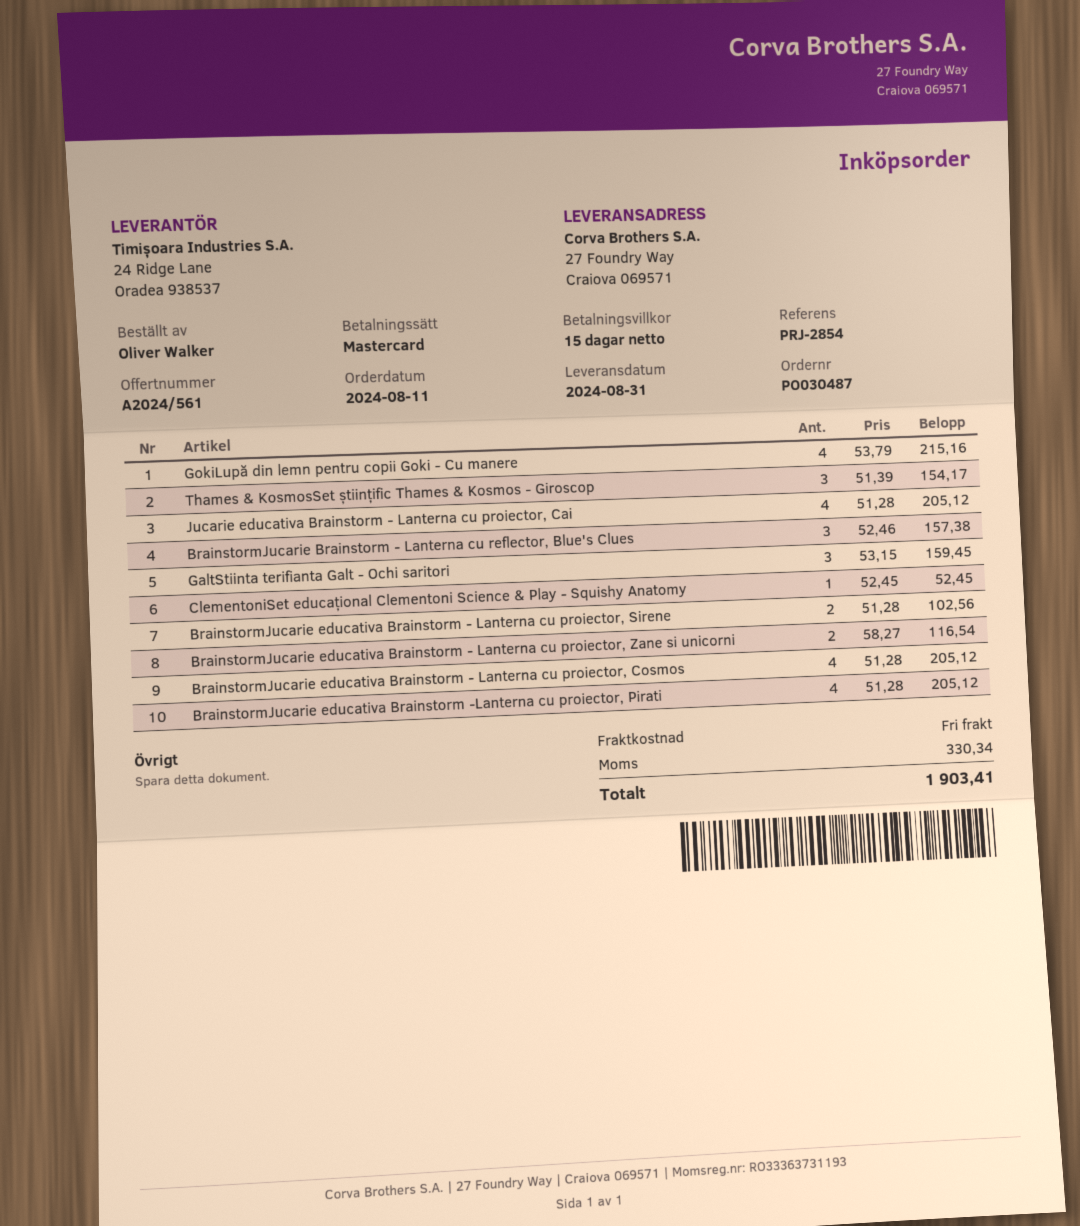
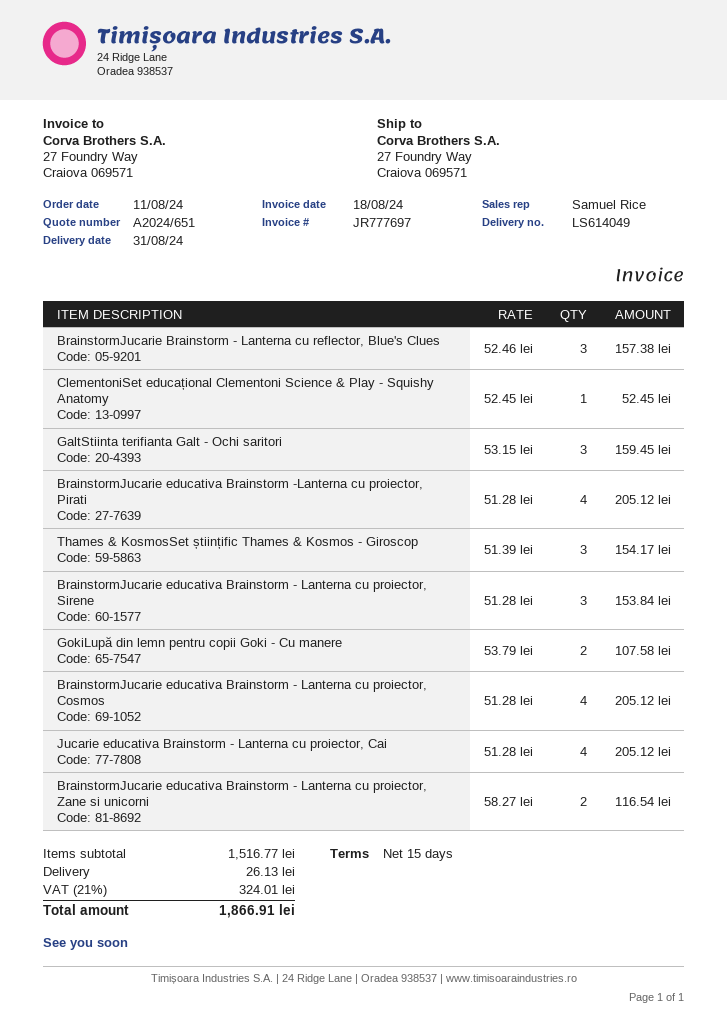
quote number: A2024/561 -> A2024/651
GokiLupă din lemn pentru copii Goki - Cu manere: 4 x 53.79 = 215.16 -> 2 x 53.79 = 107.58
BrainstormJucarie educativa Brainstorm - Lanterna cu proiector, Sirene: 2 x 51.28 = 102.56 -> 3 x 51.28 = 153.84
shipping: 0.00 -> 26.13
tax: 330.34 -> 324.01
total: 1903.41 -> 1866.91

